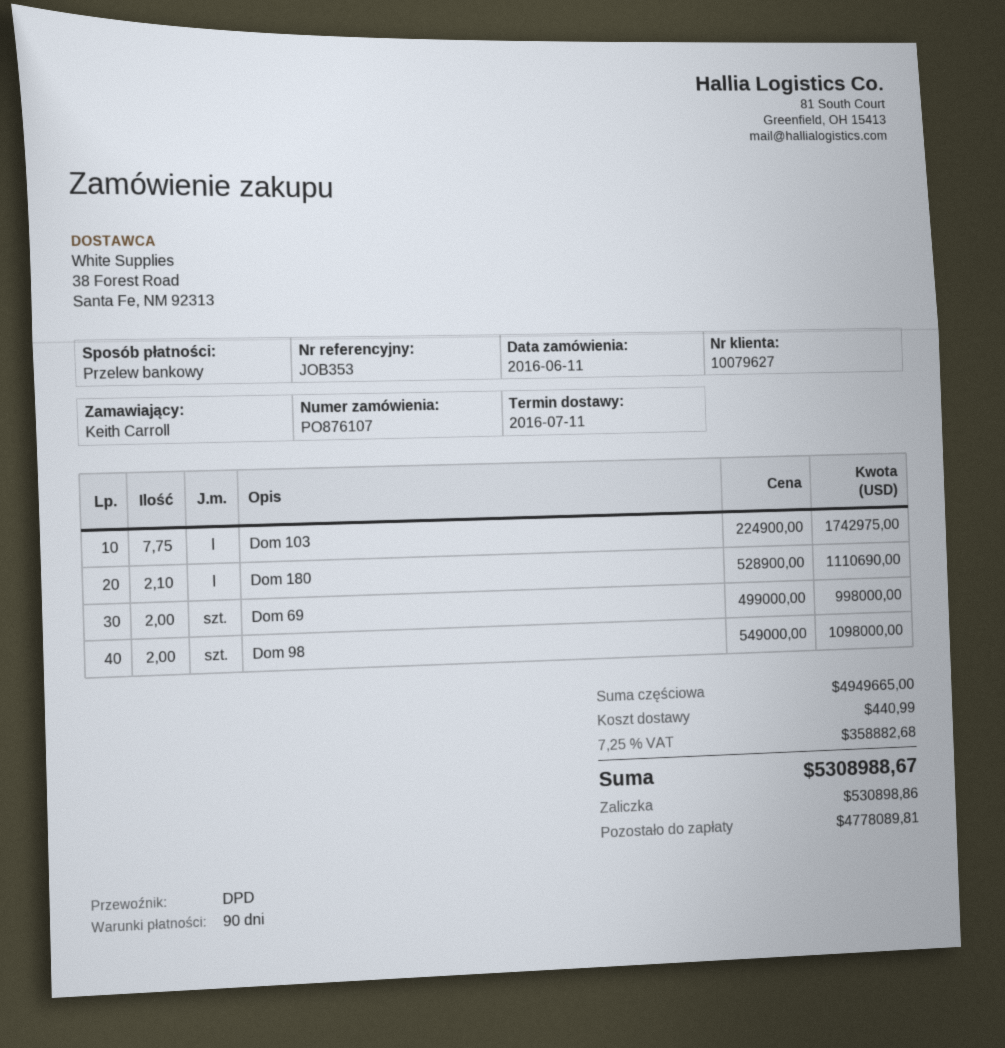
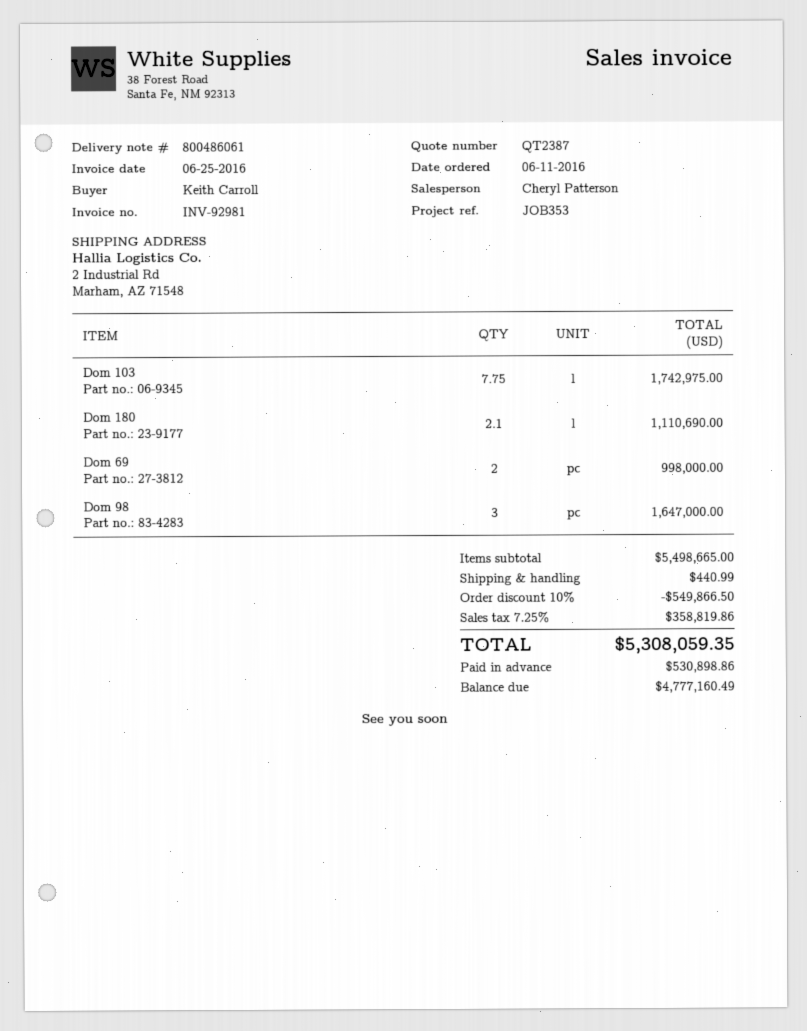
Dom 98: 2 for 1098000.00 -> 3 for 1647000.00
subtotal: 4949665.00 -> 5498665.00
discount: none -> 10% = 549866.50
tax: 7.25% = 358882.68 -> 7.25% = 358819.86
total: 5308988.67 -> 5308059.35
balance: 4778089.81 -> 4777160.49

